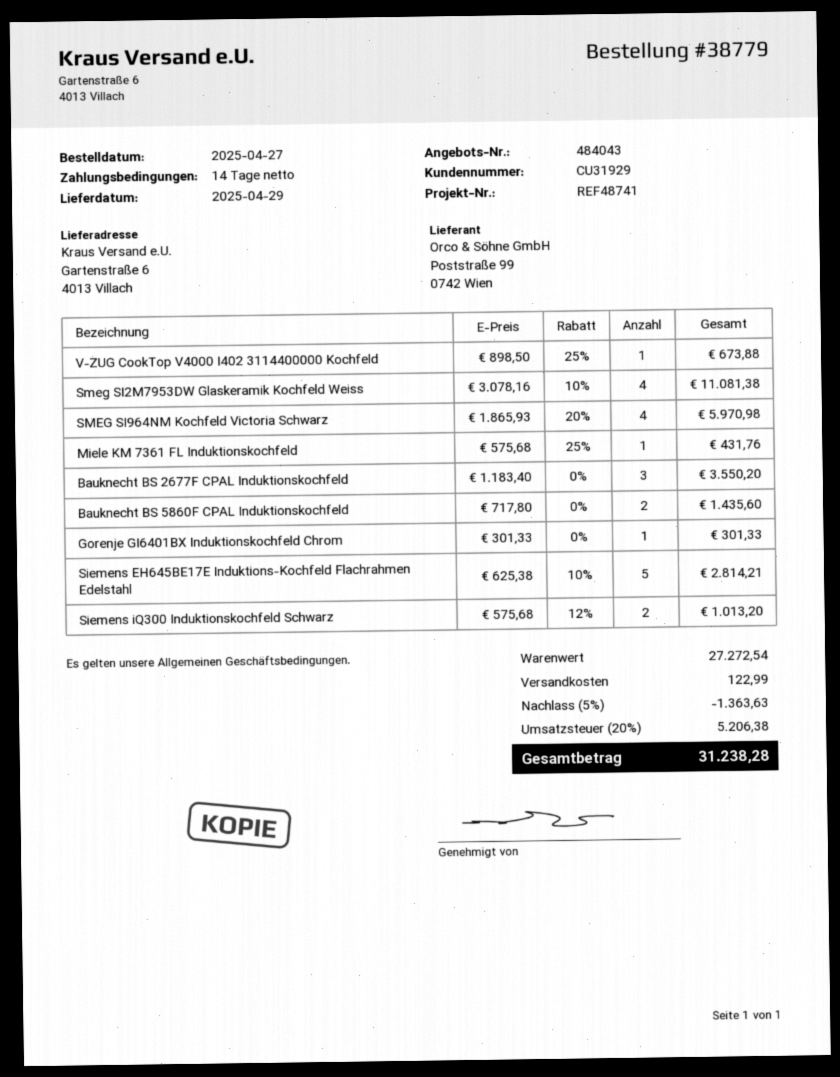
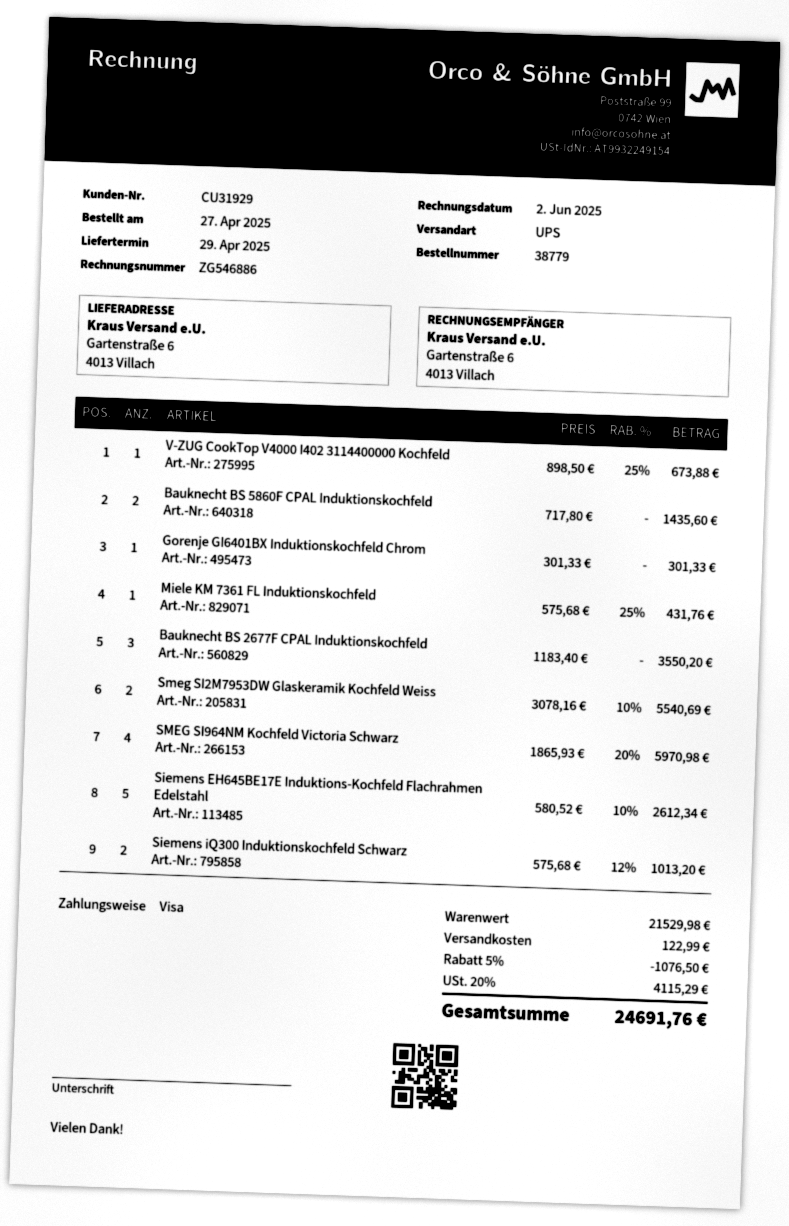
Smeg SI2M7953DW Glaskeramik Kochfeld Weiss: 4 x 3078.16 - 10% = 11081.38 -> 2 x 3078.16 - 10% = 5540.69
Siemens EH645BE17E Induktions-Kochfeld Flachrahmen Edelstahl: 5 x 625.38 - 10% = 2814.21 -> 5 x 580.52 - 10% = 2612.34
subtotal: 27272.54 -> 21529.98
discount: 5% = 1363.63 -> 5% = 1076.50
tax: 20% = 5206.38 -> 20% = 4115.29
total: 31238.28 -> 24691.76

